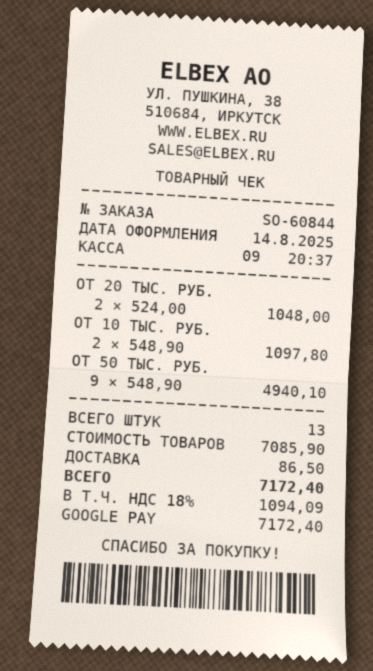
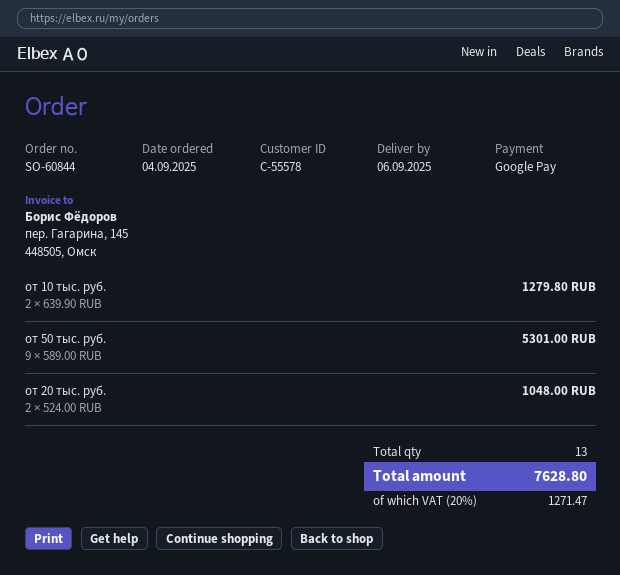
order date: 2025-08-14 -> 2025-09-04
ОТ 10 ТЫС. РУБ.: 2 x 548.90 = 1097.80 -> 2 x 639.90 = 1279.80
ОТ 50 ТЫС. РУБ.: 9 x 548.90 = 4940.10 -> 9 x 589.00 = 5301.00
shipping: 86.50 -> none
tax: 18% = 1094.09 -> 20% = 1271.47
total: 7172.40 -> 7628.80

